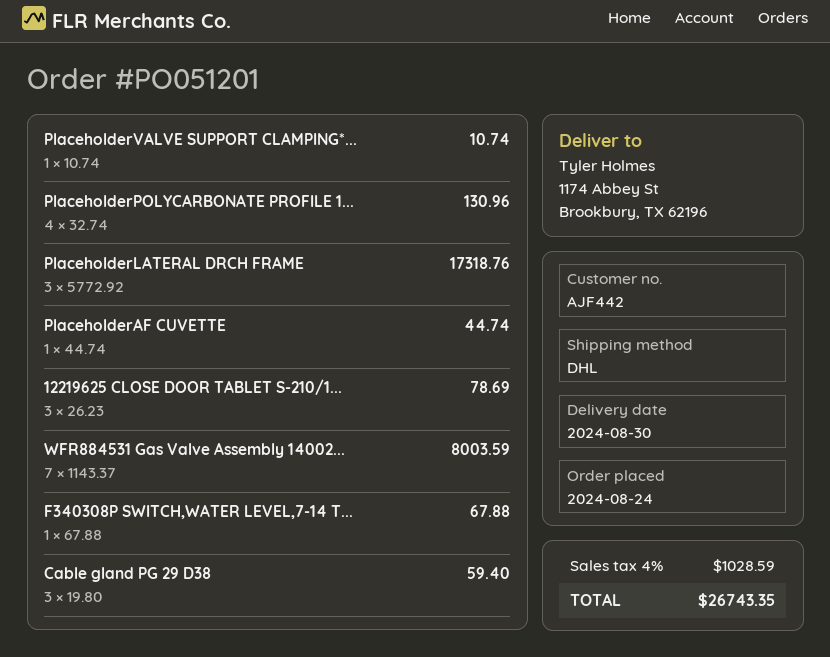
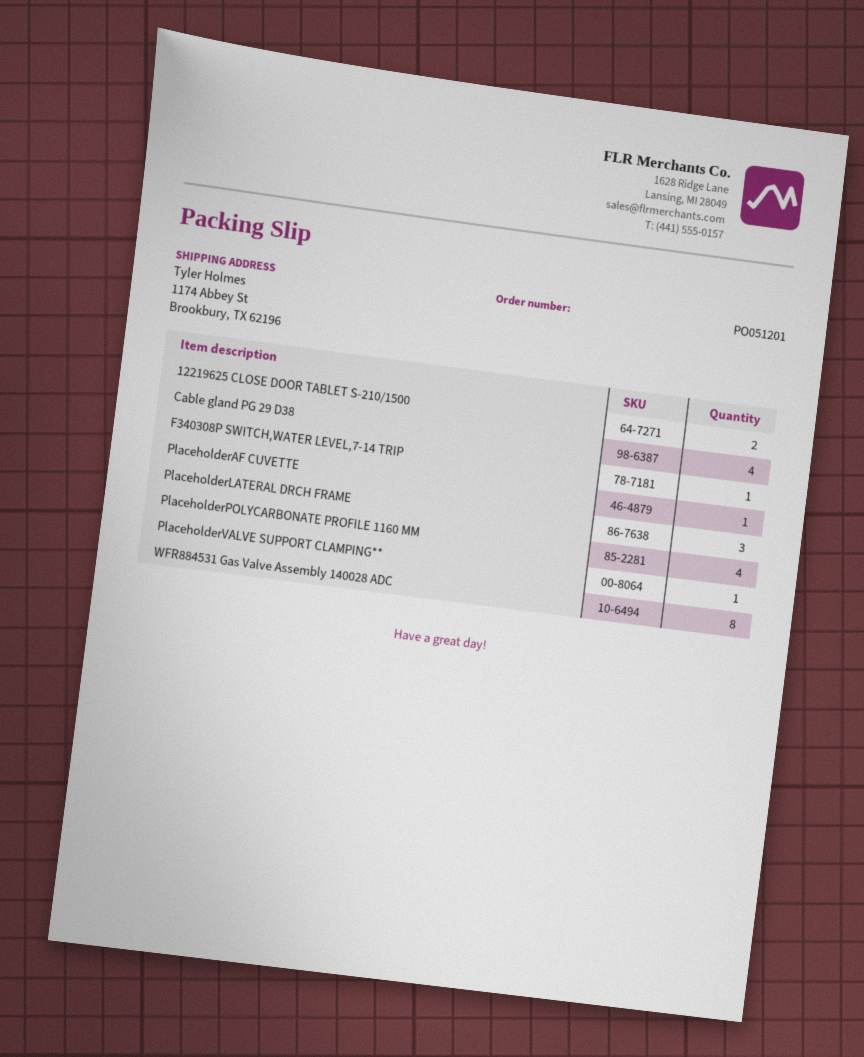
12219625 CLOSE DOOR TABLET S-210/1...: 3 -> 2
WFR884531 Gas Valve Assembly 14002...: 7 -> 8
Cable gland PG 29 D38: 3 -> 4

